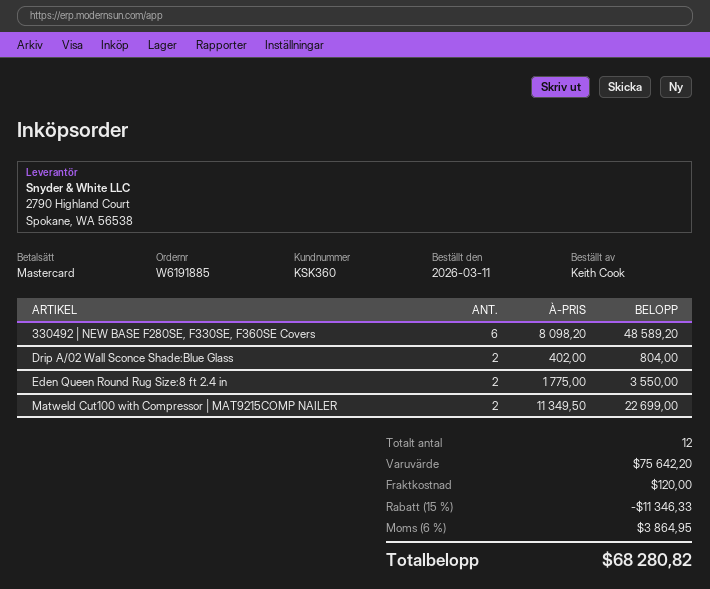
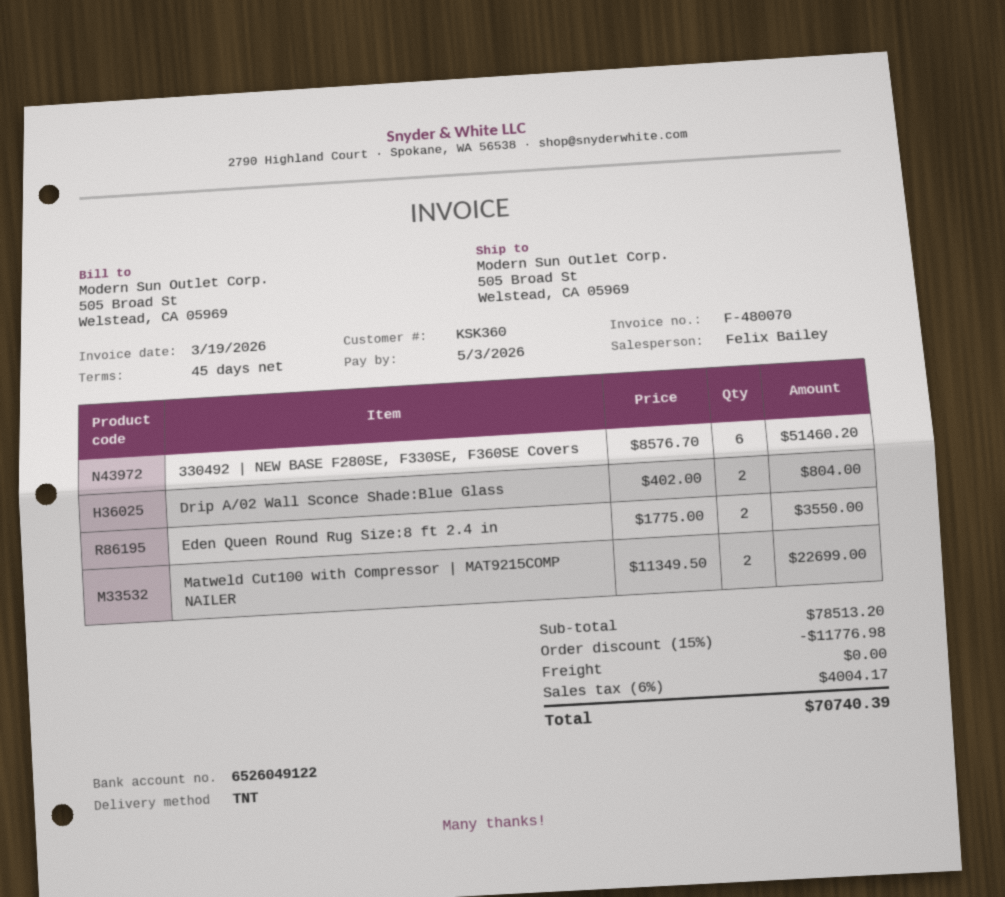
330492 | NEW BASE F280SE, F330SE, F360SE Covers: 6 x 8098.20 = 48589.20 -> 6 x 8576.70 = 51460.20
subtotal: 75642.20 -> 78513.20
discount: 15% = 11346.33 -> 15% = 11776.98
shipping: 120.00 -> 0.00
tax: 6% = 3864.95 -> 6% = 4004.17
total: 68280.82 -> 70740.39

